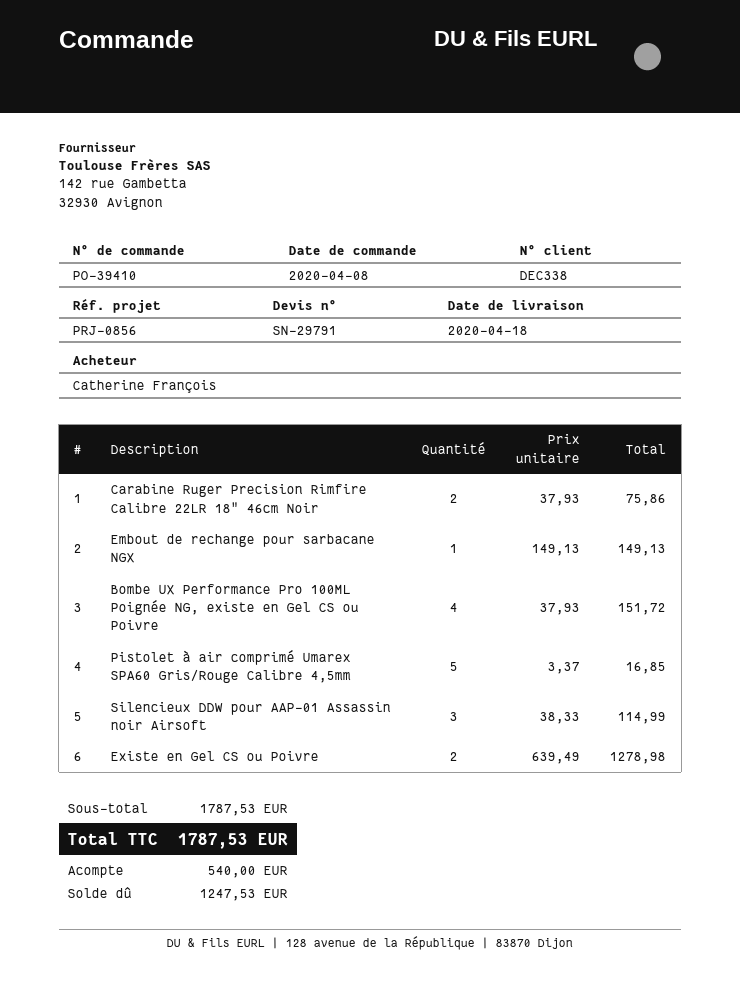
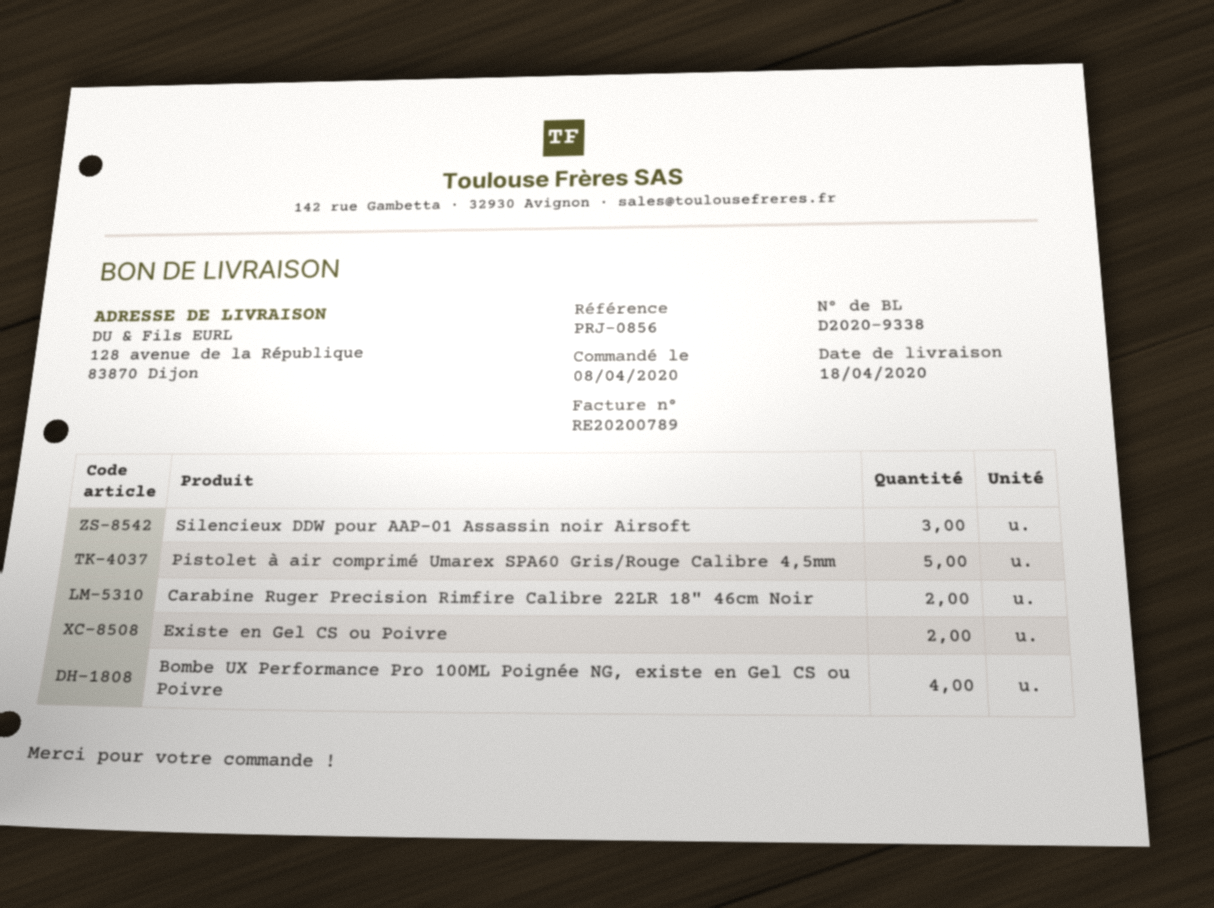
Embout de rechange pour sarbacane NGX: 1 -> none

